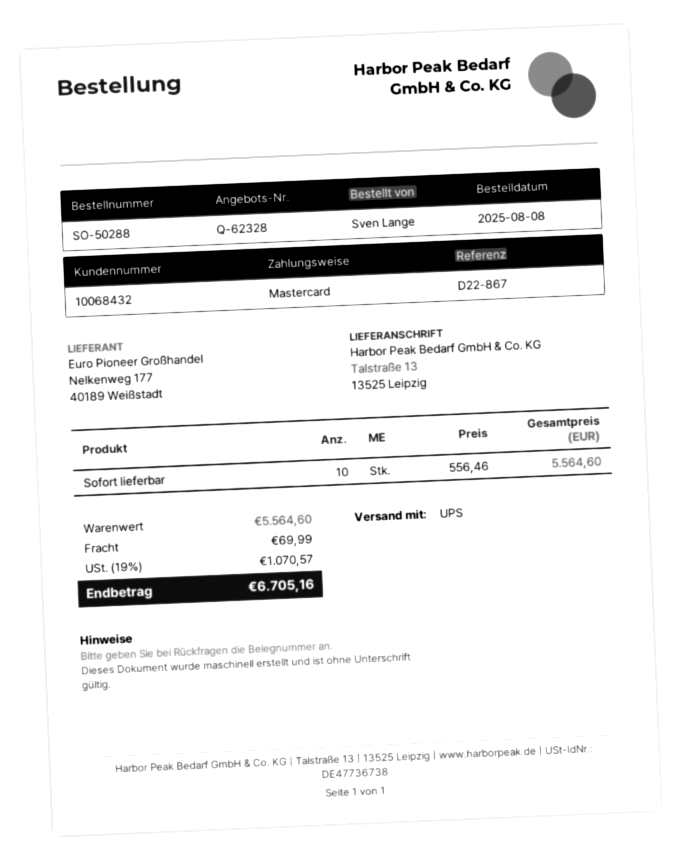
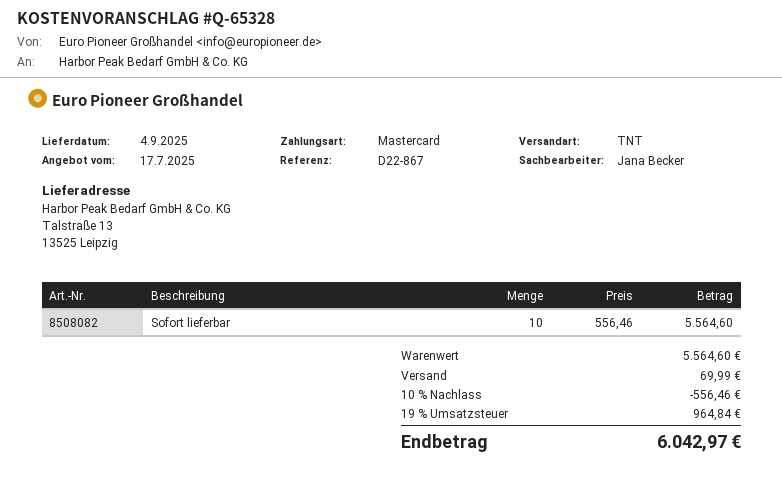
quote number: Q-62328 -> Q-65328
shipping method: UPS -> TNT
discount: none -> 10% = 556.46
tax: 19% = 1070.57 -> 19% = 964.84
total: 6705.16 -> 6042.97

